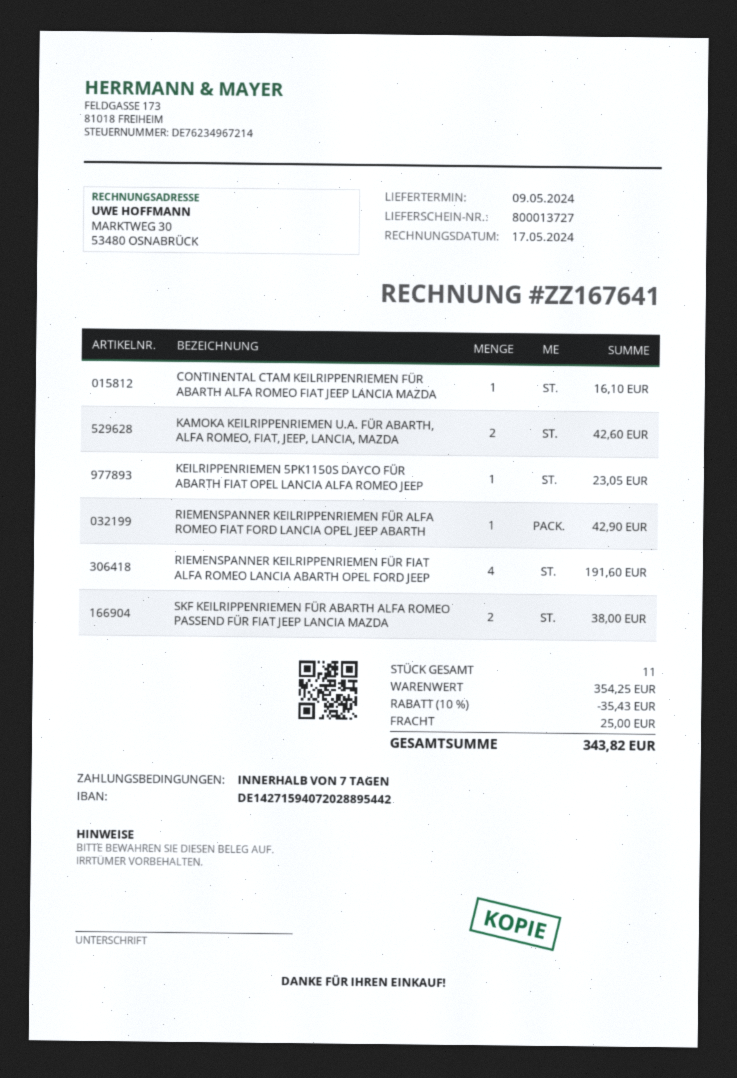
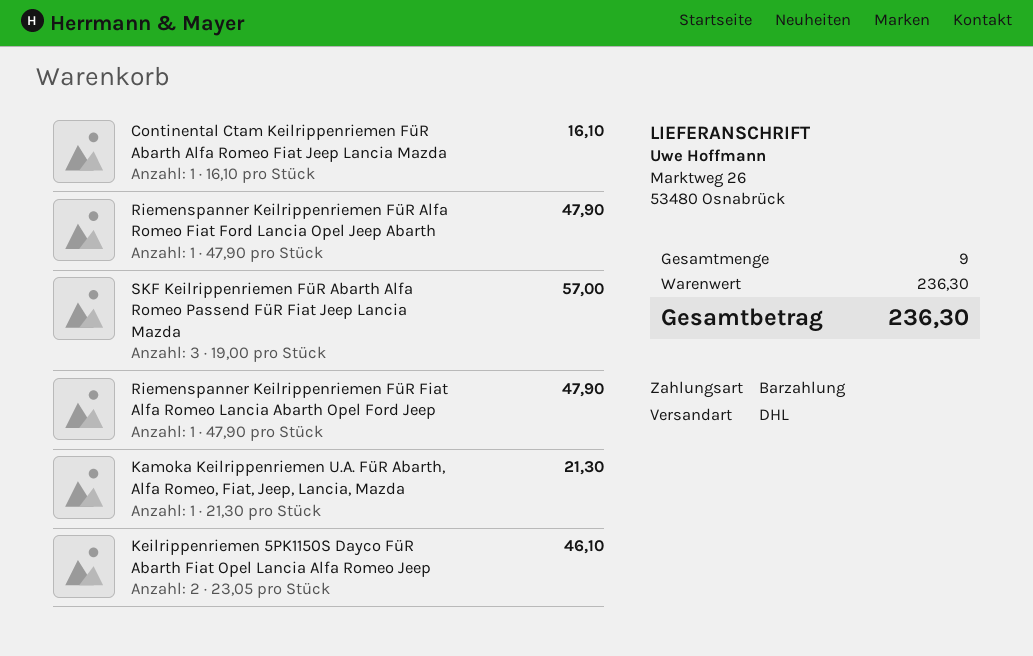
KAMOKA KEILRIPPENRIEMEN U.A. FÜR ABARTH, ALFA ROMEO, FIAT, JEEP, LANCIA, MAZDA: 2 for 42.60 -> 1 for 21.30
KEILRIPPENRIEMEN 5PK1150S DAYCO FÜR ABARTH FIAT OPEL LANCIA ALFA ROMEO JEEP: 1 for 23.05 -> 2 for 46.10
RIEMENSPANNER KEILRIPPENRIEMEN FÜR ALFA ROMEO FIAT FORD LANCIA OPEL JEEP ABARTH: 1 for 42.90 -> 1 for 47.90
RIEMENSPANNER KEILRIPPENRIEMEN FÜR FIAT ALFA ROMEO LANCIA ABARTH OPEL FORD JEEP: 4 for 191.60 -> 1 for 47.90
SKF KEILRIPPENRIEMEN FÜR ABARTH ALFA ROMEO PASSEND FÜR FIAT JEEP LANCIA MAZDA: 2 for 38.00 -> 3 for 57.00
total quantity: 11 -> 9
subtotal: 354.25 -> 236.30
discount: 10% = 35.43 -> none
shipping: 25.00 -> none
total: 343.82 -> 236.30

